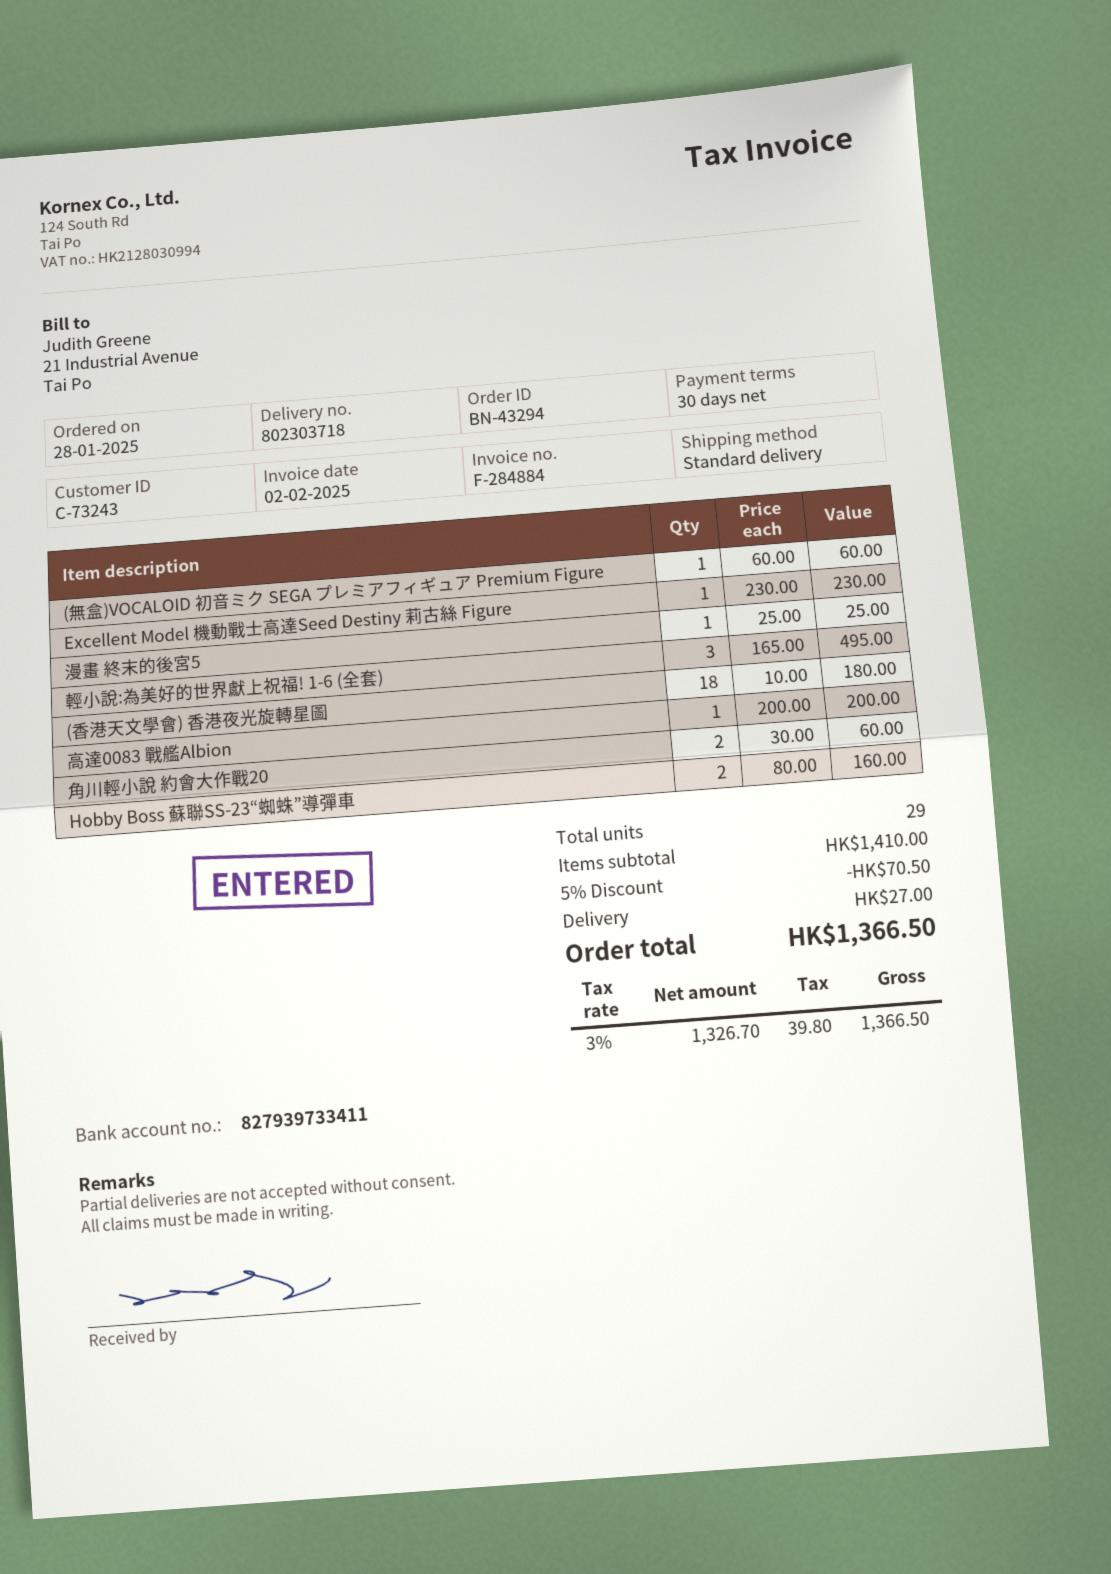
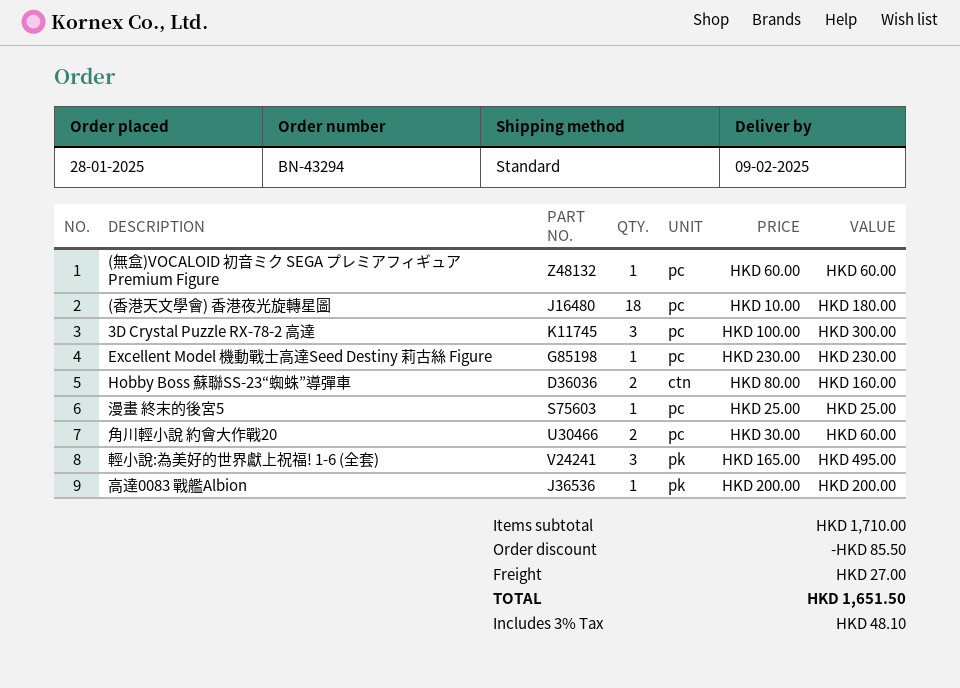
3D Crystal Puzzle RX-78-2 高達: none -> 3 x 100.00 = 300.00
subtotal: 1410.00 -> 1710.00
discount: 70.50 -> 85.50
tax: 3% = 39.80 -> 3% = 48.10
total: 1366.50 -> 1651.50

